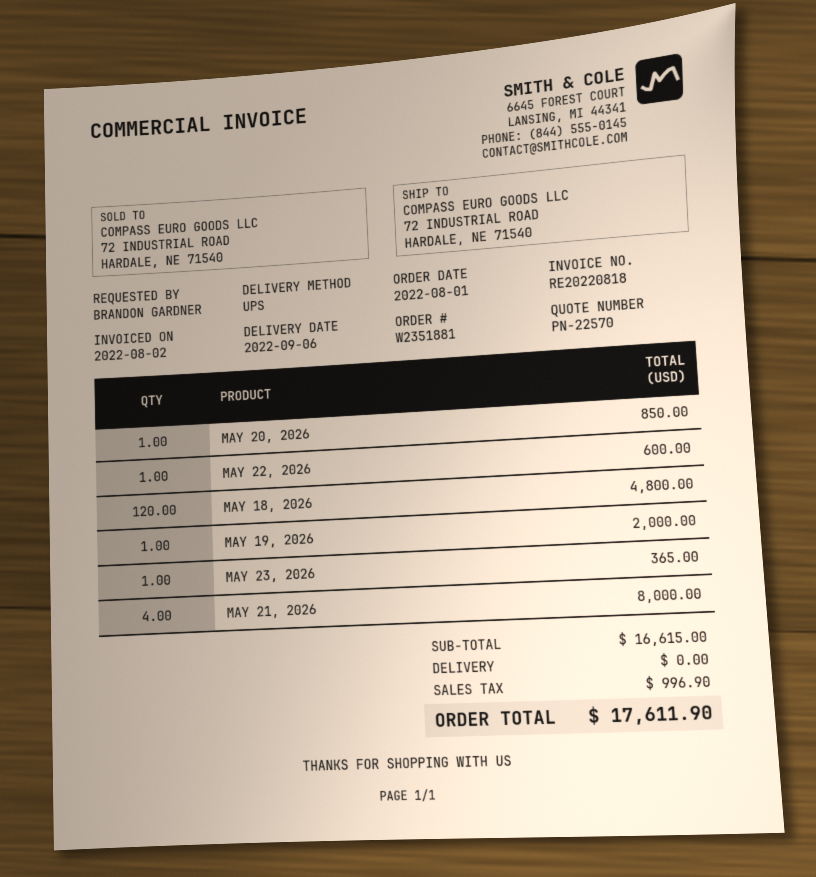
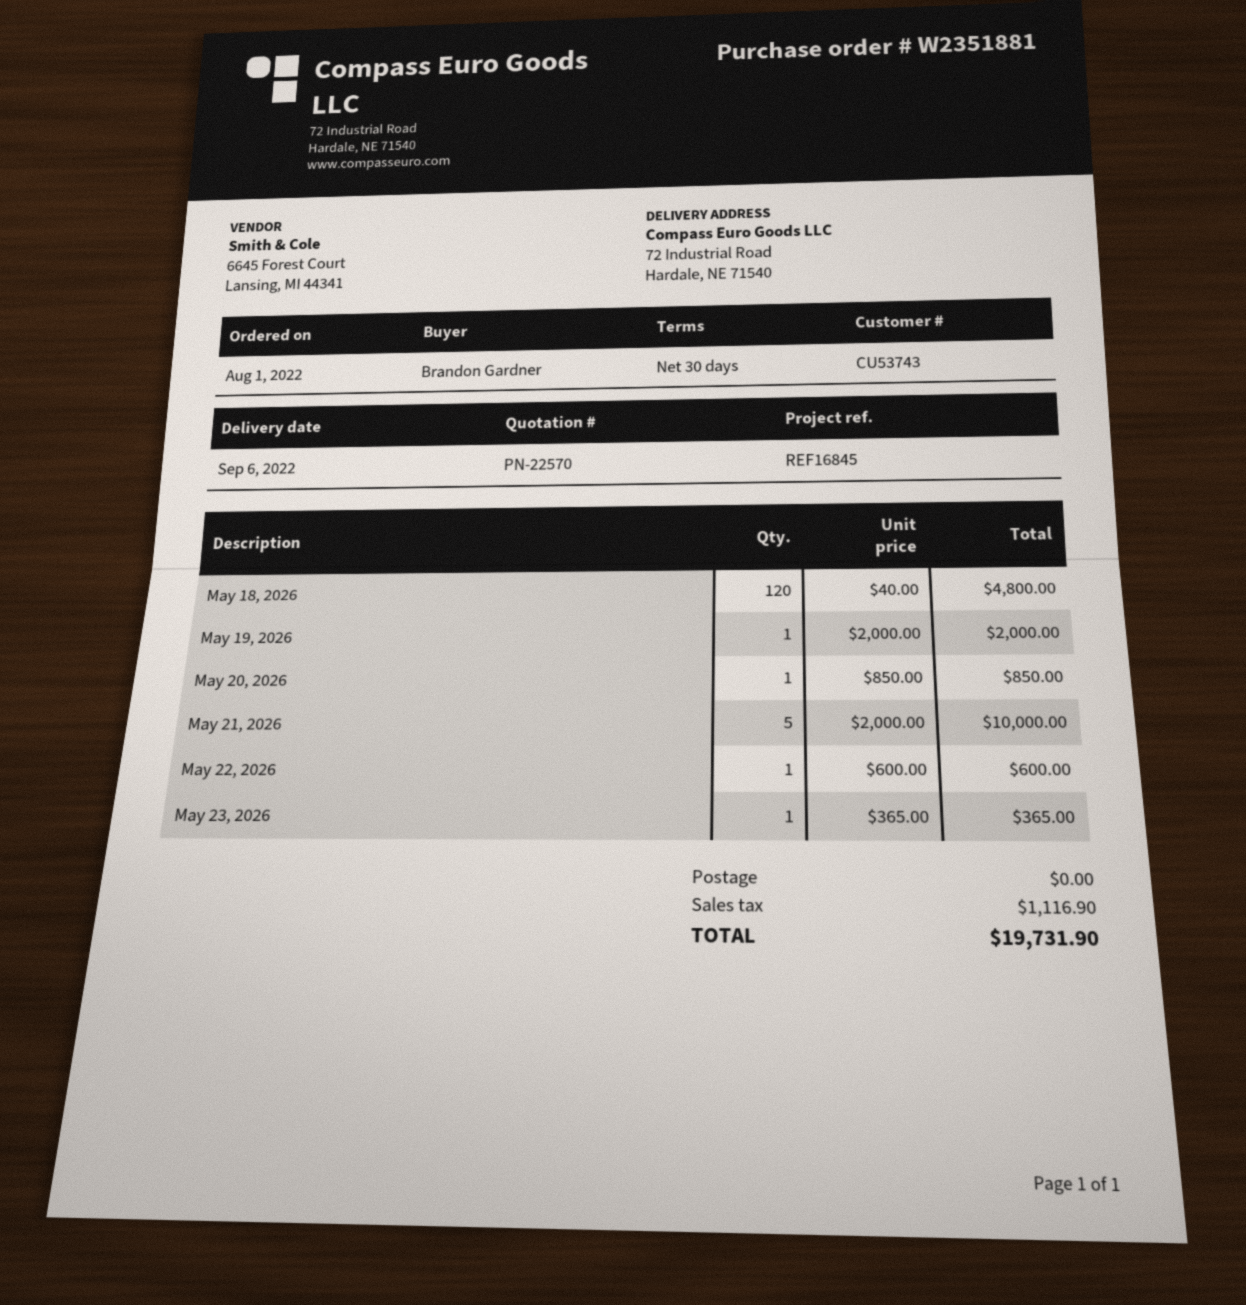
MAY 21, 2026: 4 for 8000.00 -> 5 for 10000.00
tax: 996.90 -> 1116.90
total: 17611.90 -> 19731.90

